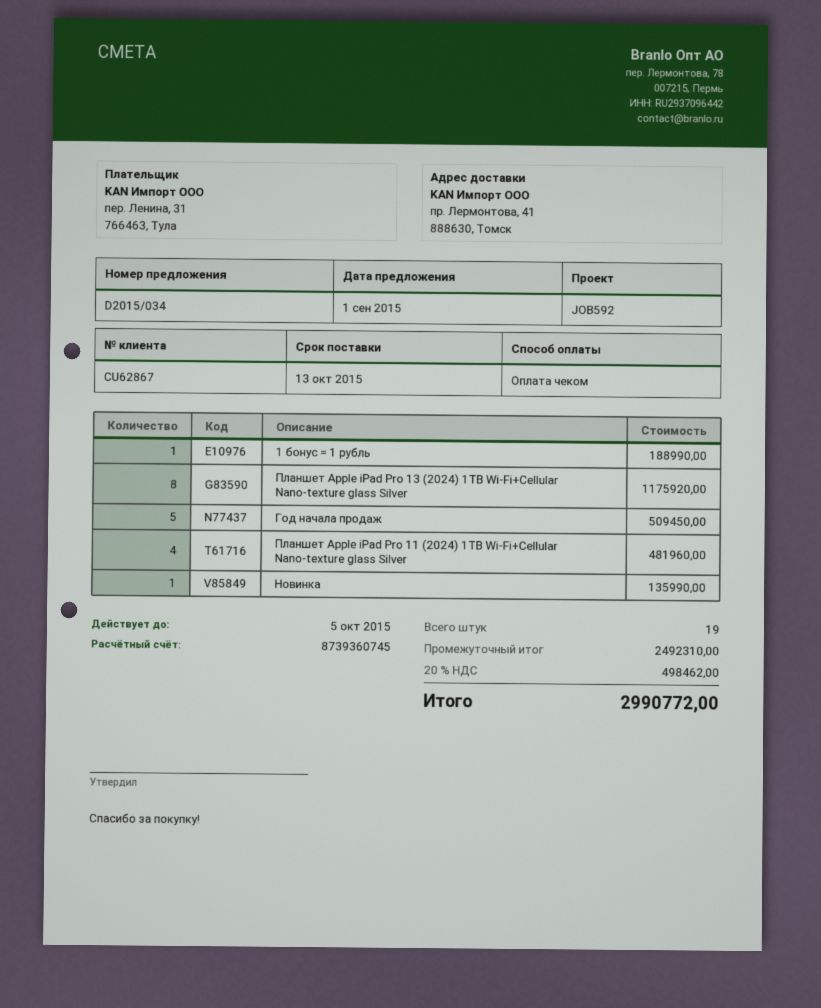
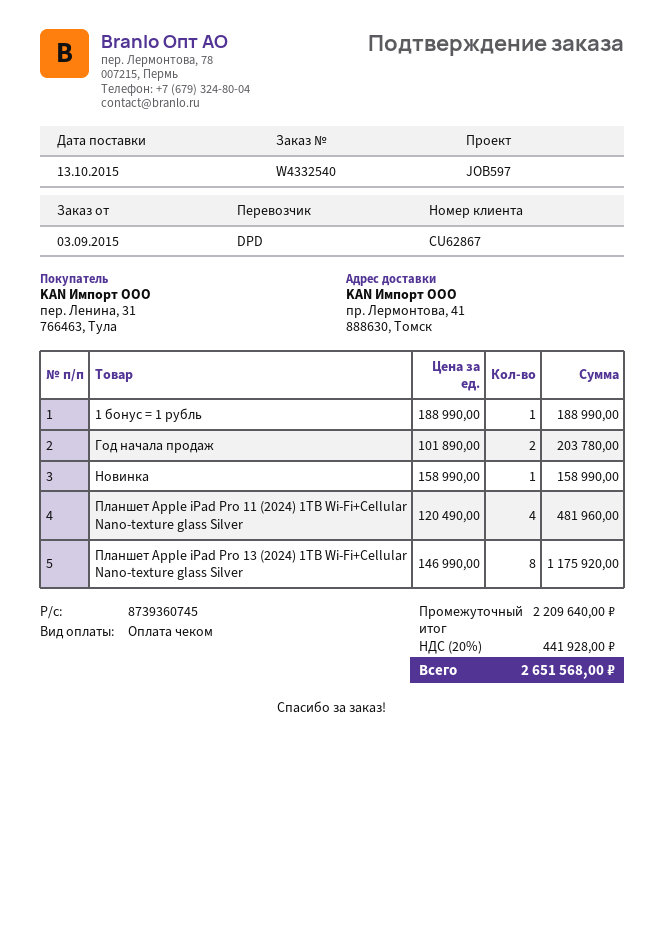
reference: JOB592 -> JOB597
Год начала продаж: 5 for 509450.00 -> 2 for 203780.00
Новинка: 1 for 135990.00 -> 1 for 158990.00
subtotal: 2492310.00 -> 2209640.00
tax: 20% = 498462.00 -> 20% = 441928.00
total: 2990772.00 -> 2651568.00

